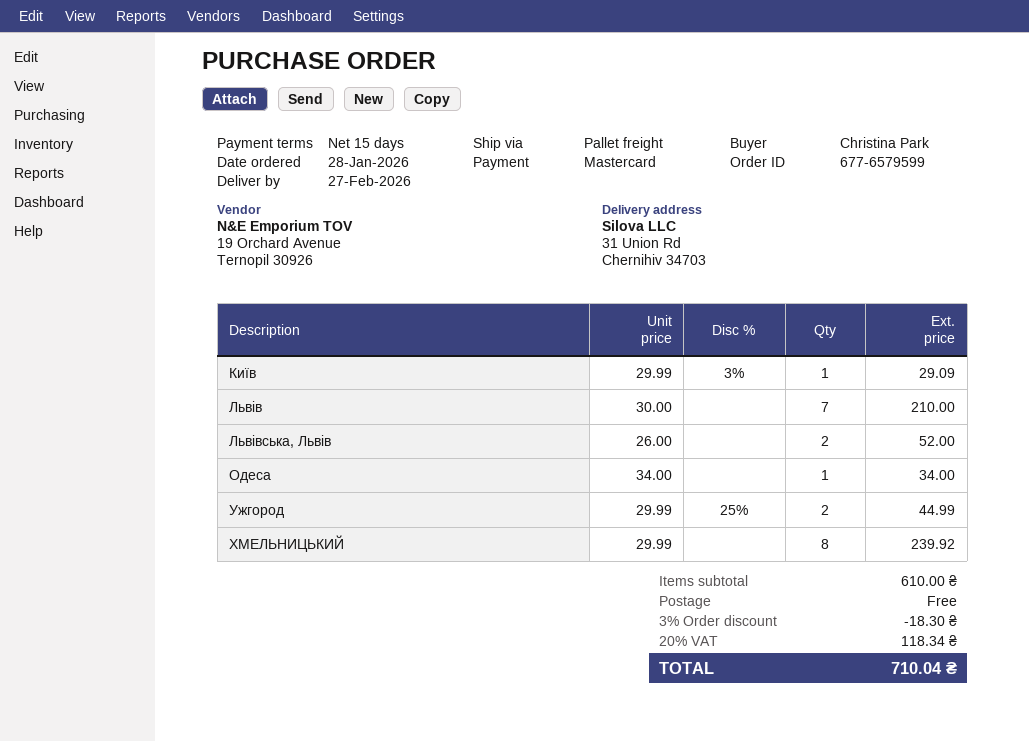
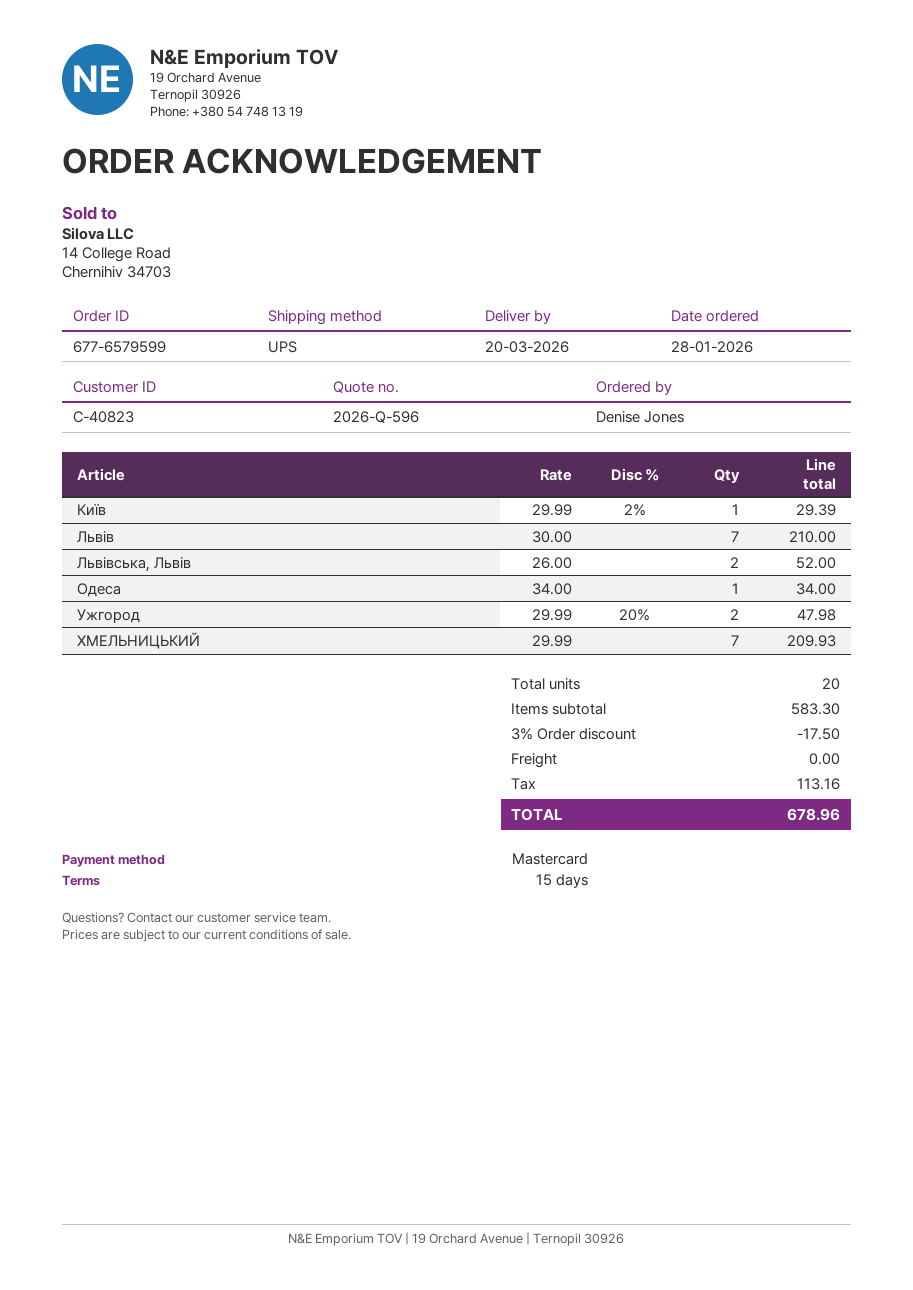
delivery date: 2026-02-27 -> 2026-03-20
ordered by: Christina Park -> Denise Jones
shipping method: pallet freight -> UPS
Київ: 1 x 29.99 - 3% = 29.09 -> 1 x 29.99 - 2% = 29.39
Ужгород: 2 x 29.99 - 25% = 44.99 -> 2 x 29.99 - 20% = 47.98
ХМЕЛЬНИЦЬКИЙ: 8 x 29.99 = 239.92 -> 7 x 29.99 = 209.93
subtotal: 610.00 -> 583.30
discount: 3% = 18.30 -> 3% = 17.50
tax: 118.34 -> 113.16
total: 710.04 -> 678.96

